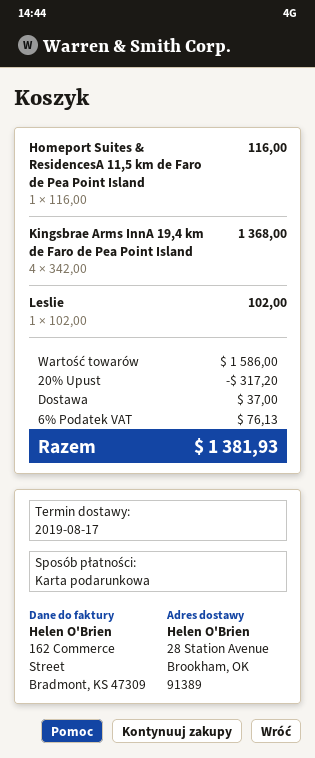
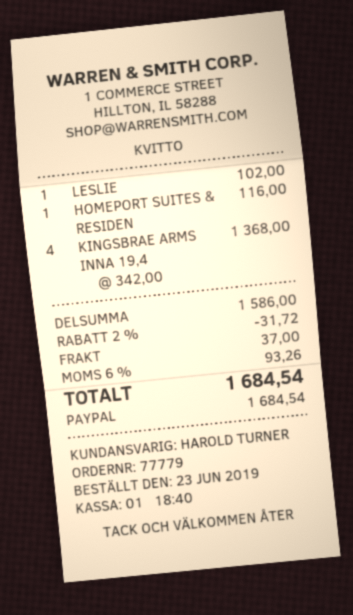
payment method: gift card -> PayPal
discount: 20% = 317.20 -> 2% = 31.72
tax: 6% = 76.13 -> 6% = 93.26
total: 1381.93 -> 1684.54

